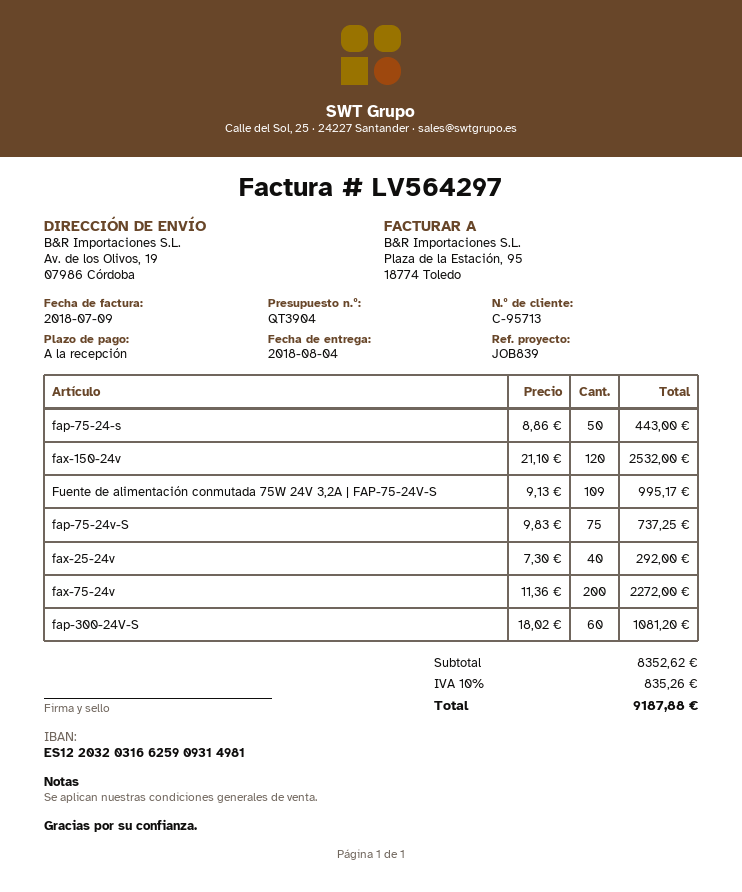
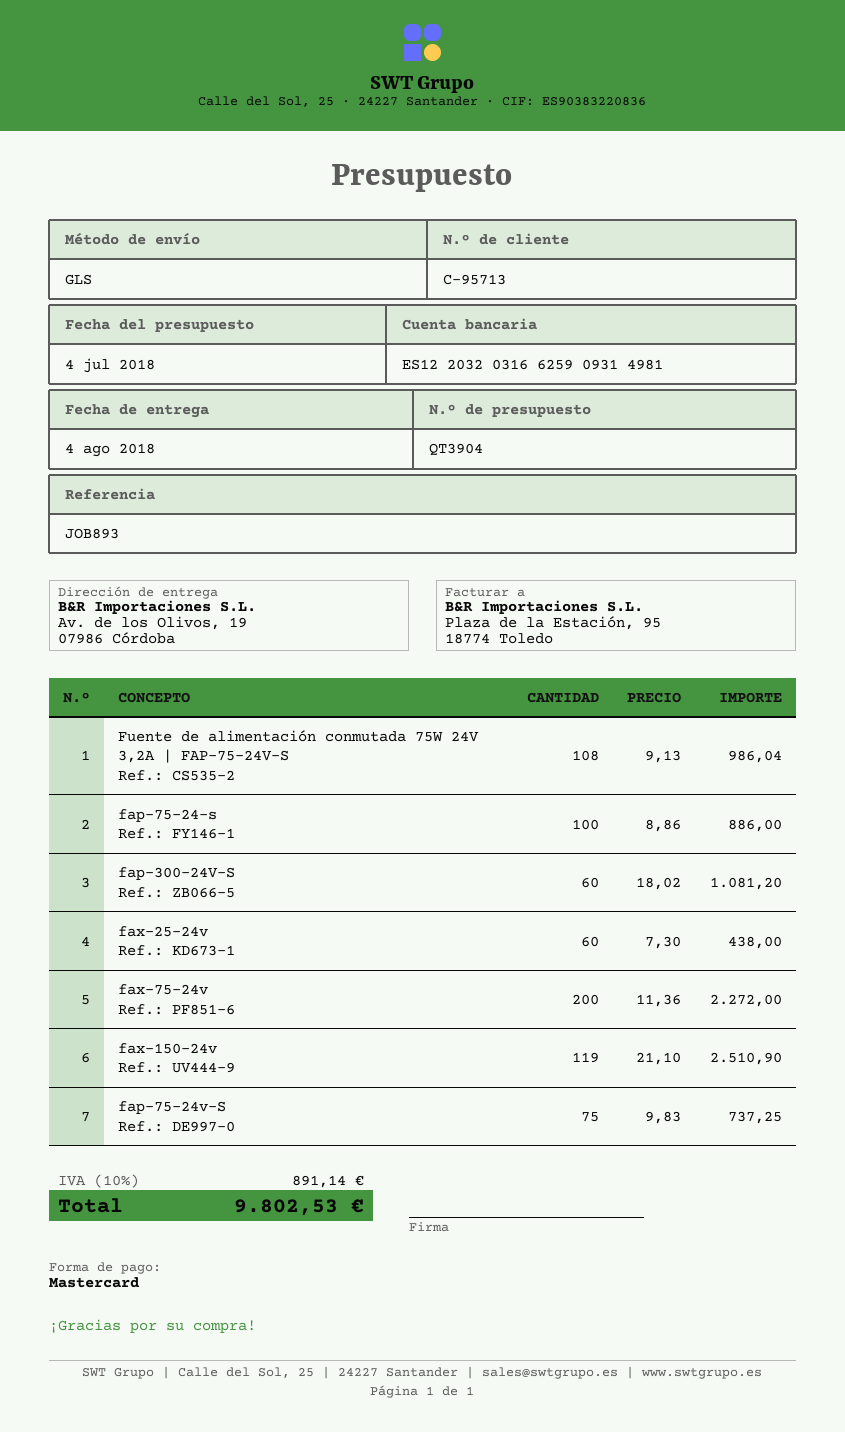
reference: JOB839 -> JOB893
fap-75-24-s: 50 x 8.86 = 443.00 -> 100 x 8.86 = 886.00
fax-150-24v: 120 x 21.10 = 2532.00 -> 119 x 21.10 = 2510.90
Fuente de alimentación conmutada 75W 24V 3,2A | FAP-75-24V-S: 109 x 9.13 = 995.17 -> 108 x 9.13 = 986.04
fax-25-24v: 40 x 7.30 = 292.00 -> 60 x 7.30 = 438.00
tax: 10% = 835.26 -> 10% = 891.14
total: 9187.88 -> 9802.53

